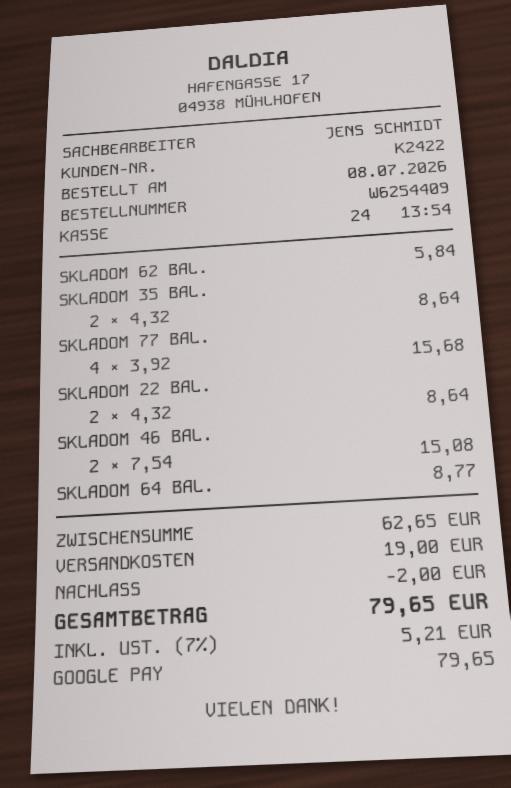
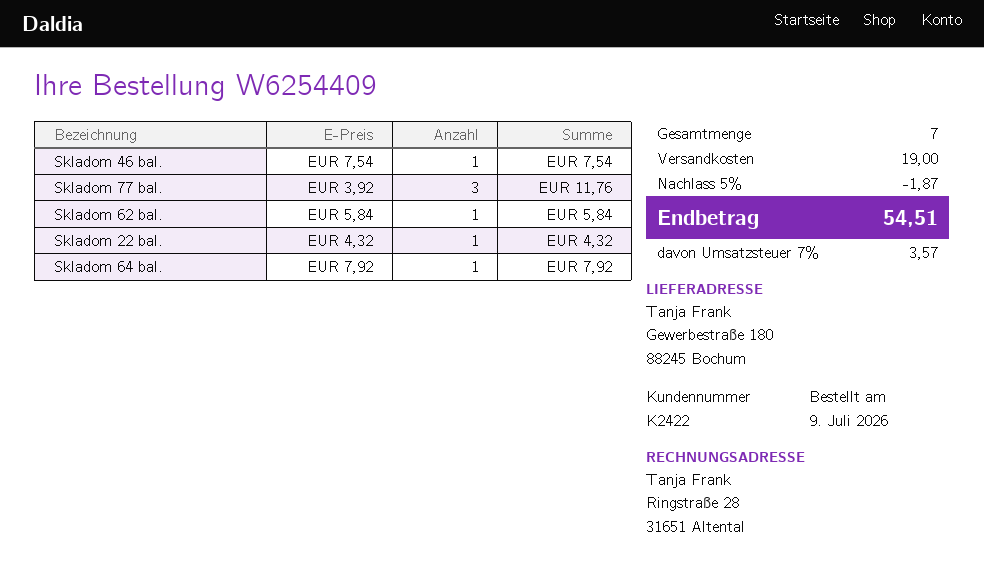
order date: 2026-07-08 -> 2026-07-09
SKLADOM 35 BAL.: 2 x 4.32 = 8.64 -> none
SKLADOM 77 BAL.: 4 x 3.92 = 15.68 -> 3 x 3.92 = 11.76
SKLADOM 22 BAL.: 2 x 4.32 = 8.64 -> 1 x 4.32 = 4.32
SKLADOM 46 BAL.: 2 x 7.54 = 15.08 -> 1 x 7.54 = 7.54
SKLADOM 64 BAL.: 1 x 8.77 = 8.77 -> 1 x 7.92 = 7.92
discount: 2.00 -> 1.87
tax: 7% = 5.21 -> 7% = 3.57
total: 79.65 -> 54.51

